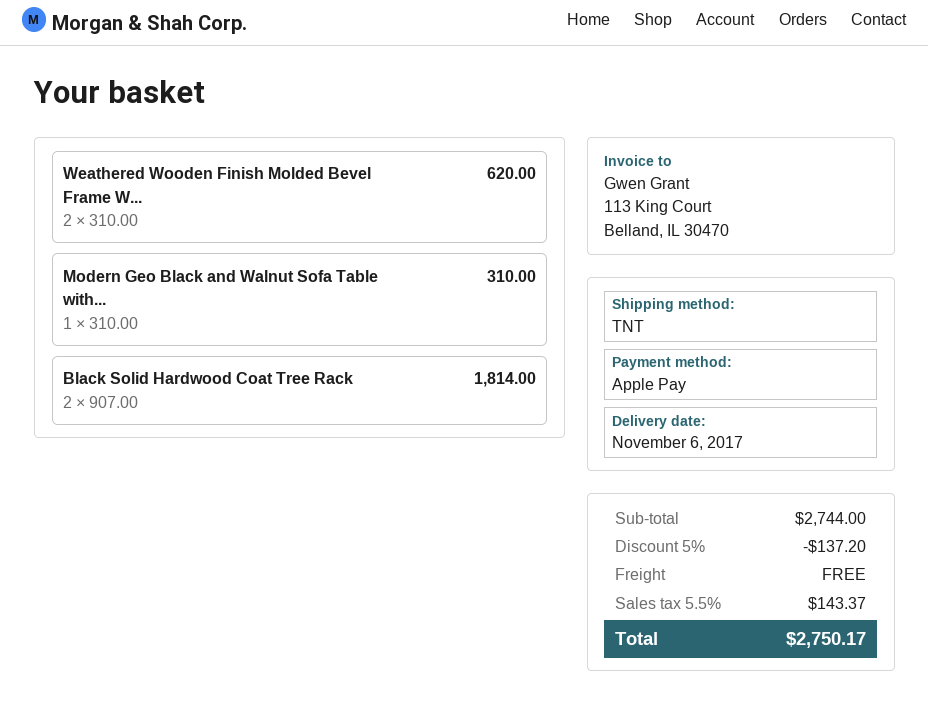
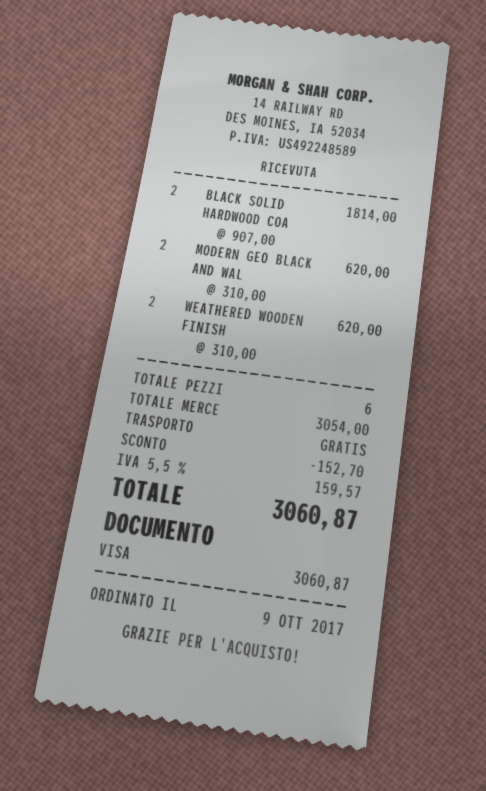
payment method: Apple Pay -> Visa
Modern Geo Black and Walnut Sofa Table with...: 1 x 310.00 = 310.00 -> 2 x 310.00 = 620.00
subtotal: 2744.00 -> 3054.00
discount: 137.20 -> 152.70
tax: 5.5% = 143.37 -> 5.5% = 159.57
total: 2750.17 -> 3060.87

